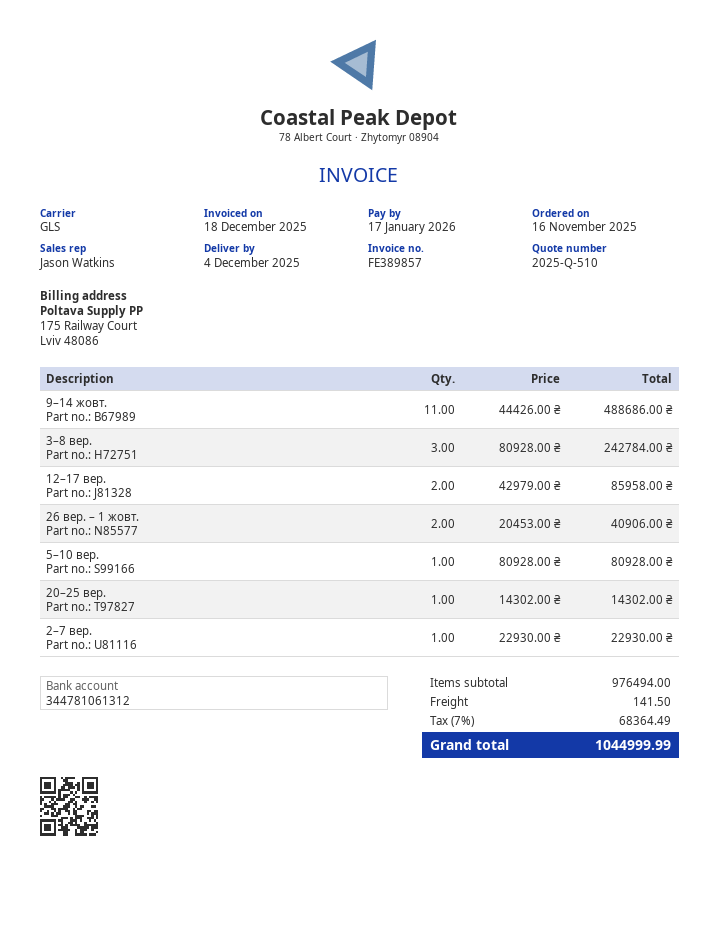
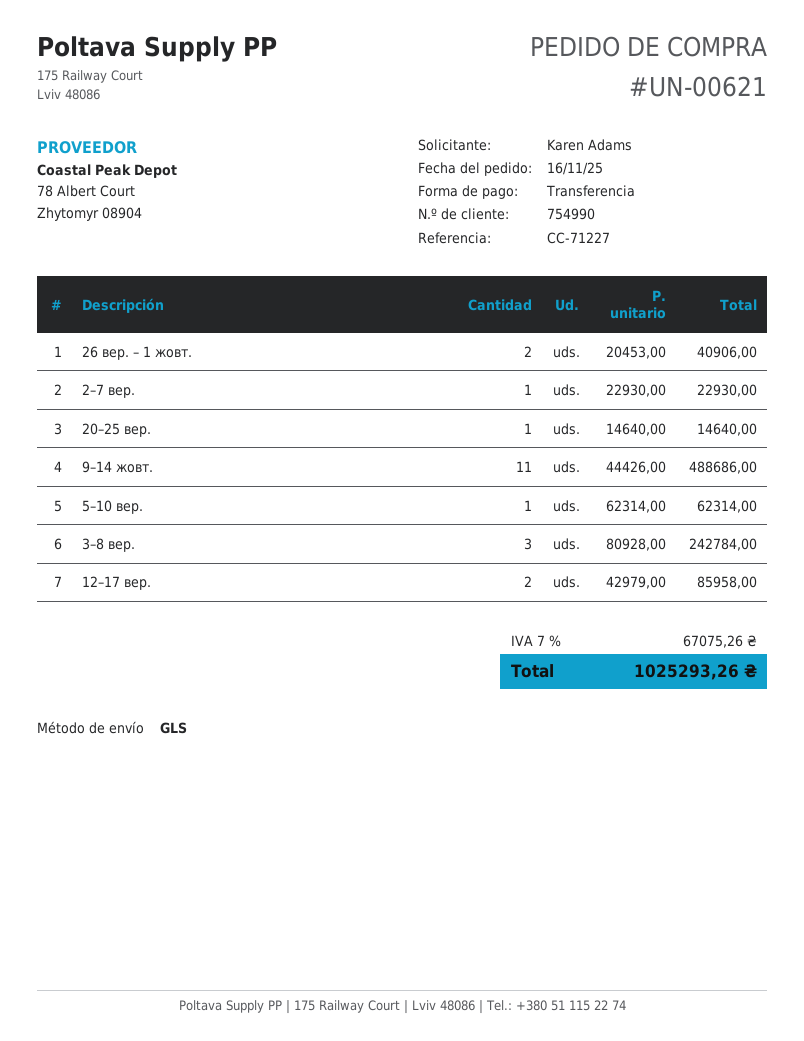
5–10 вер.: 1 x 80928.00 = 80928.00 -> 1 x 62314.00 = 62314.00
20–25 вер.: 1 x 14302.00 = 14302.00 -> 1 x 14640.00 = 14640.00
shipping: 141.50 -> none
tax: 7% = 68364.49 -> 7% = 67075.26
total: 1044999.99 -> 1025293.26

